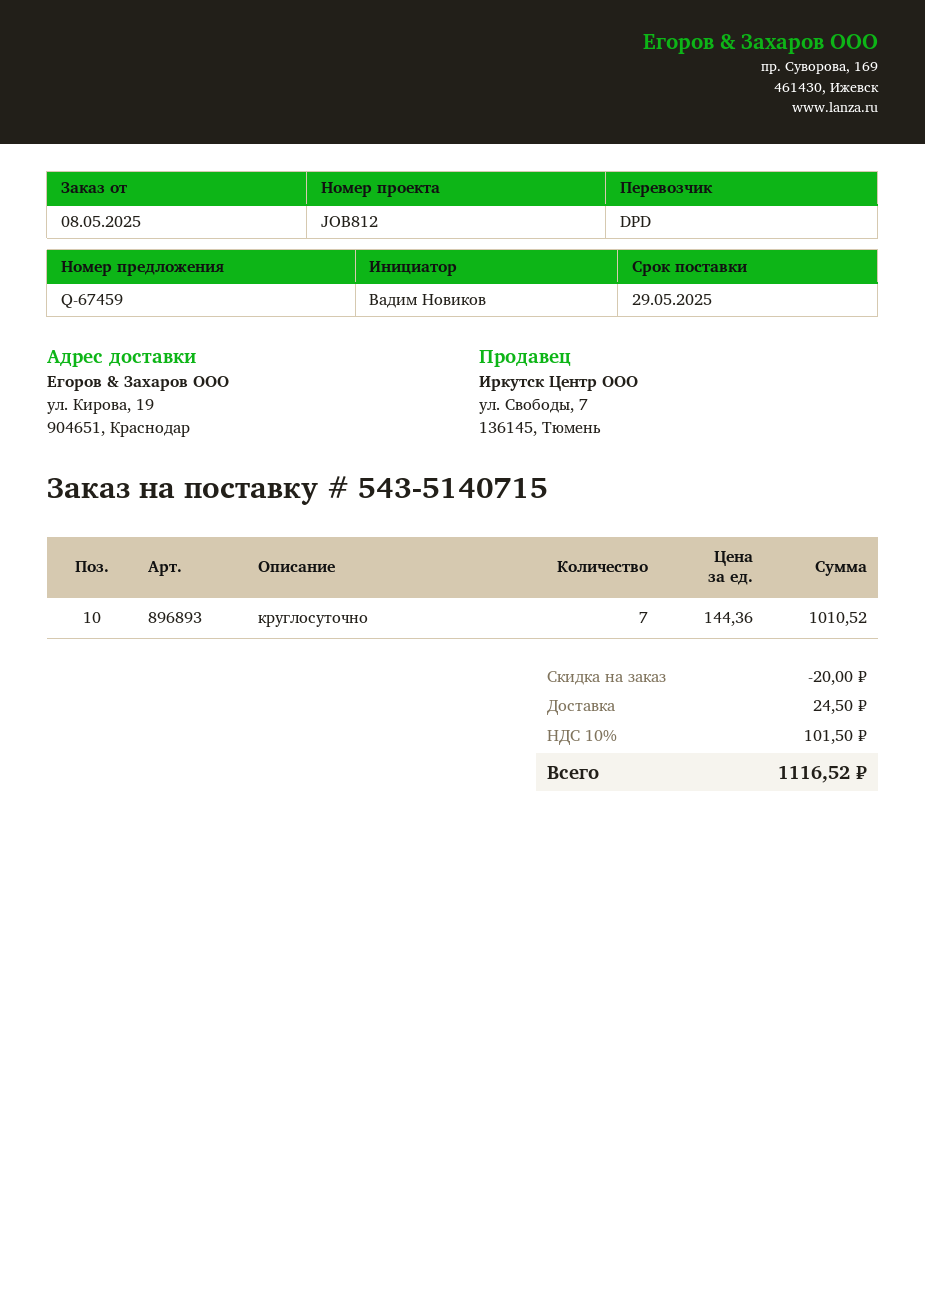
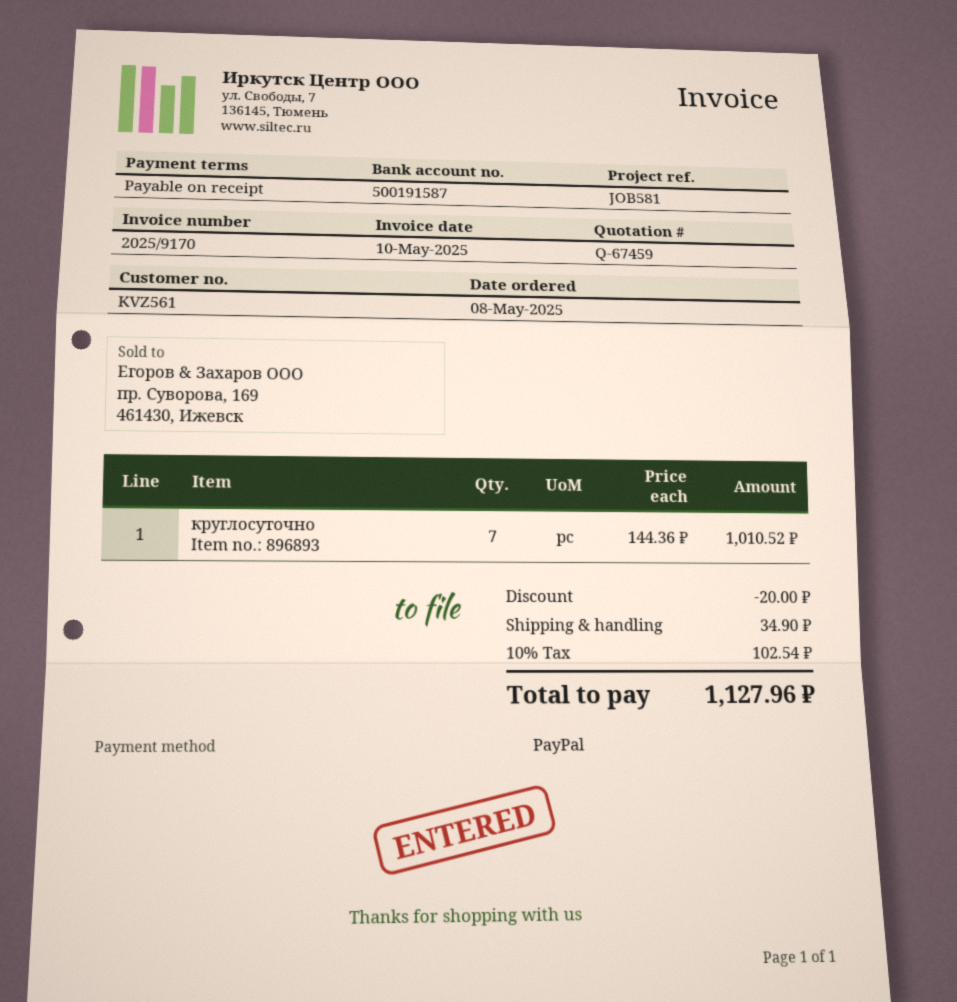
reference: JOB812 -> JOB581
shipping: 24.50 -> 34.90
tax: 10% = 101.50 -> 10% = 102.54
total: 1116.52 -> 1127.96

